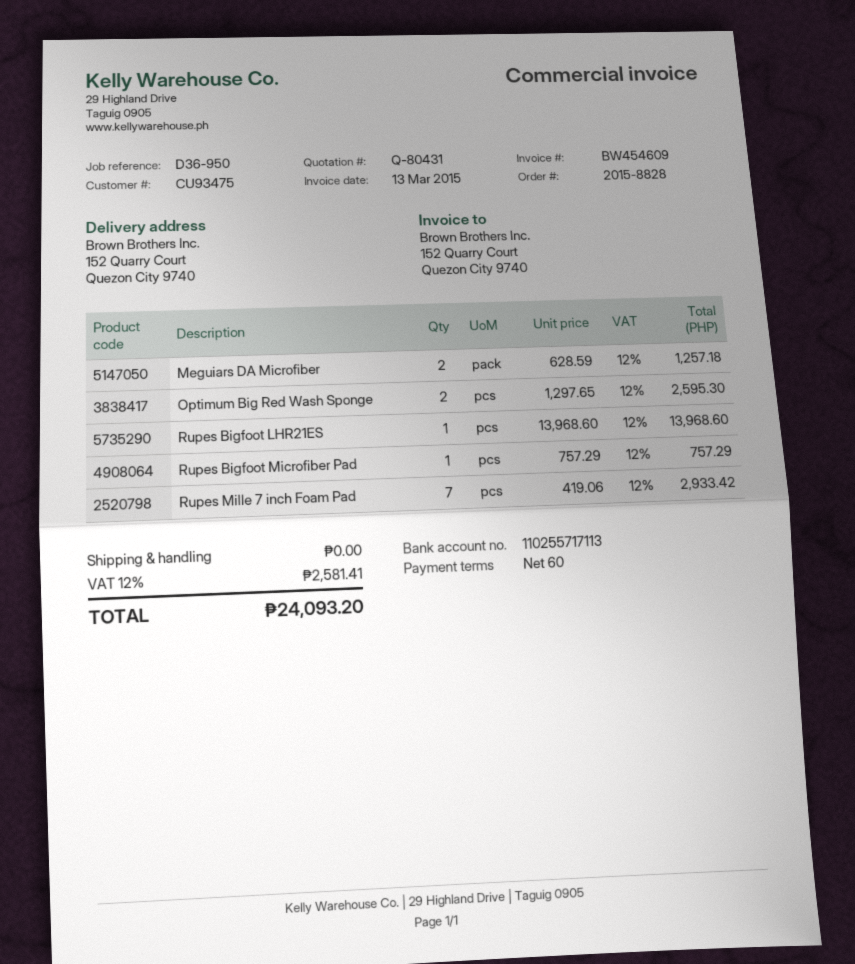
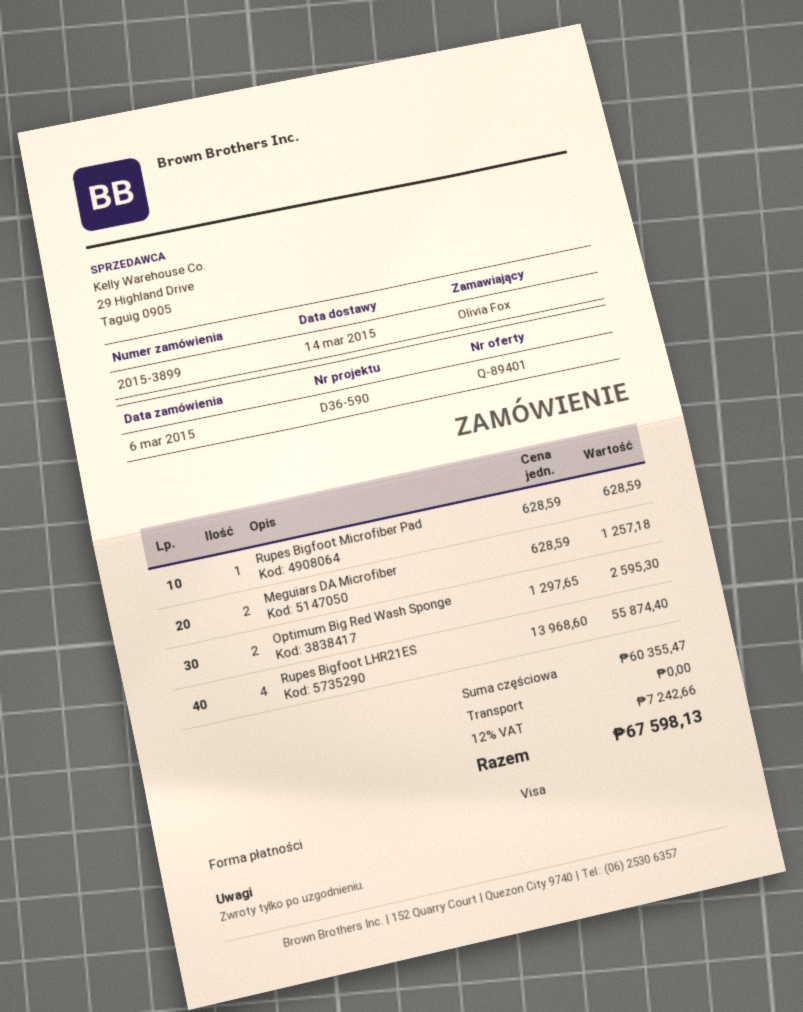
quote number: Q-80431 -> Q-89401
order number: 2015-8828 -> 2015-3899
reference: D36-950 -> D36-590
Rupes Bigfoot LHR21ES: 1 x 13968.60 = 13968.60 -> 4 x 13968.60 = 55874.40
Rupes Bigfoot Microfiber Pad: 1 x 757.29 = 757.29 -> 1 x 628.59 = 628.59
Rupes Mille 7 inch Foam Pad: 7 x 419.06 = 2933.42 -> none
tax: 12% = 2581.41 -> 12% = 7242.66
total: 24093.20 -> 67598.13

